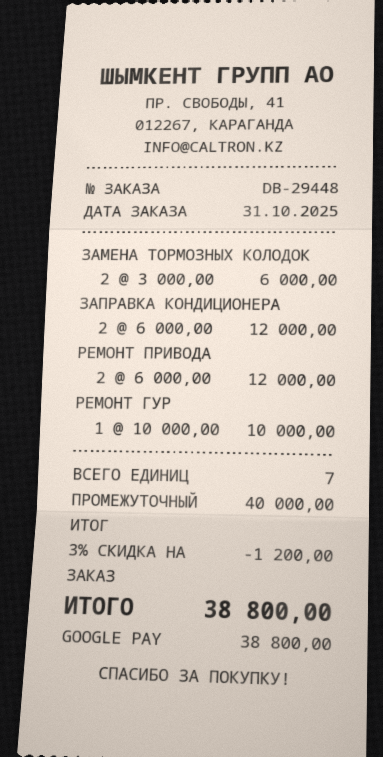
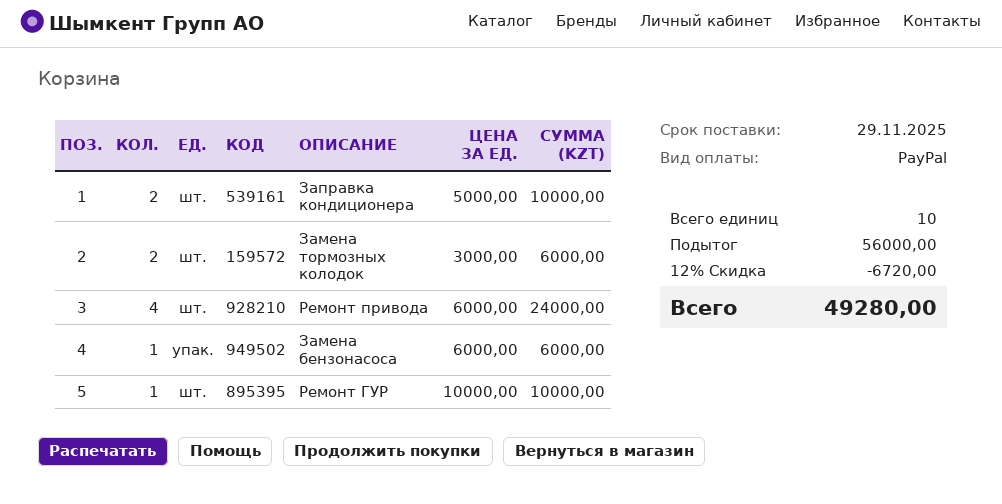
payment method: Google Pay -> PayPal
ЗАПРАВКА КОНДИЦИОНЕРА: 2 x 6000.00 = 12000.00 -> 2 x 5000.00 = 10000.00
РЕМОНТ ПРИВОДА: 2 x 6000.00 = 12000.00 -> 4 x 6000.00 = 24000.00
Замена бензонасоса: none -> 1 x 6000.00 = 6000.00
total quantity: 7 -> 10
subtotal: 40000.00 -> 56000.00
discount: 3% = 1200.00 -> 12% = 6720.00
total: 38800.00 -> 49280.00

